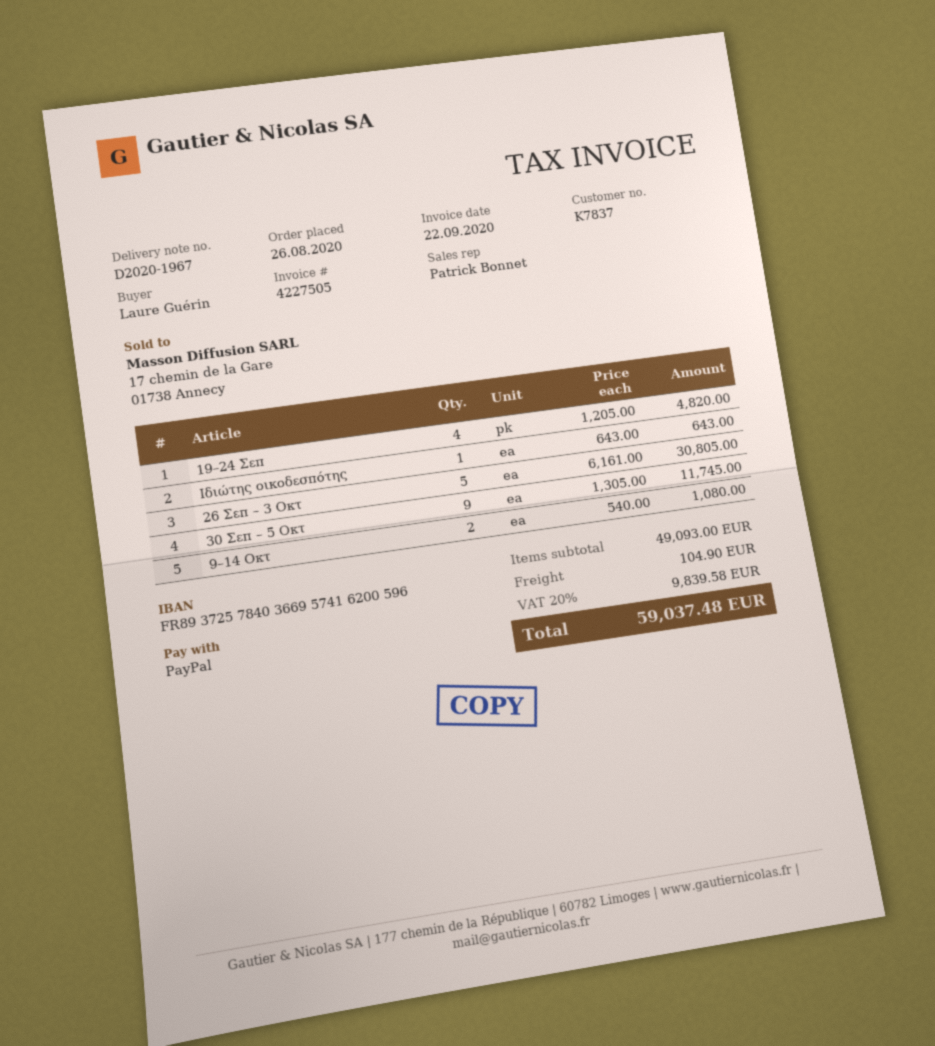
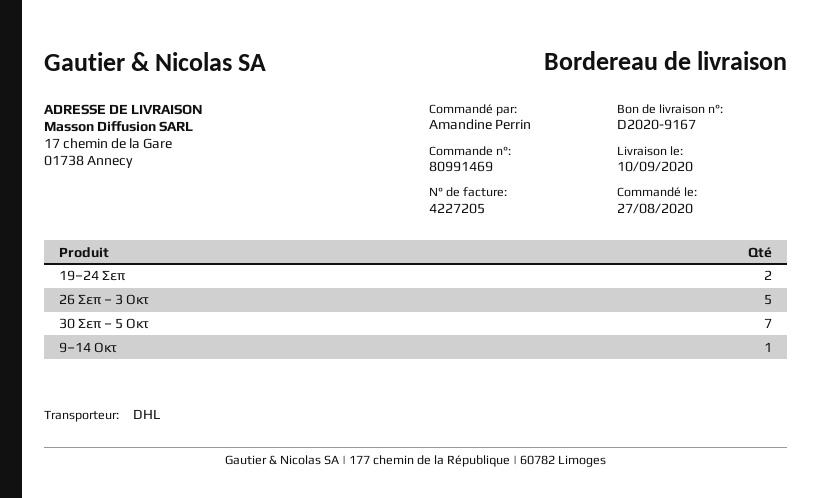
order date: 2020-08-26 -> 2020-08-27
delivery note number: D2020-1967 -> D2020-9167
invoice number: 4227505 -> 4227205
ordered by: Laure Guérin -> Amandine Perrin
19–24 Σεπ: 4 -> 2
Ιδιώτης οικοδεσπότης: 1 -> none
30 Σεπ – 5 Οκτ: 9 -> 7
9–14 Οκτ: 2 -> 1

